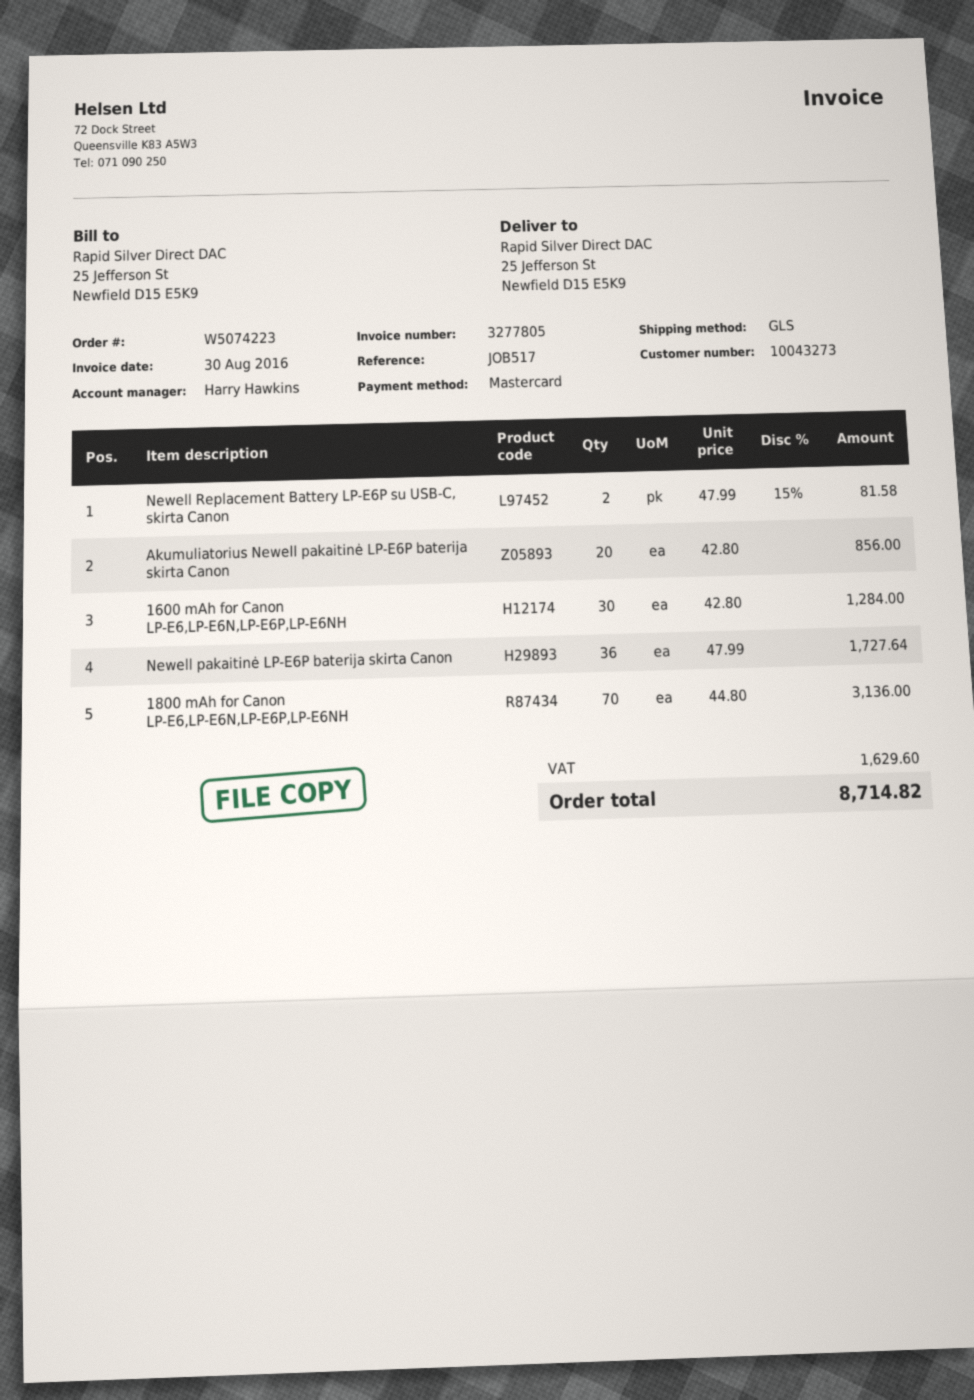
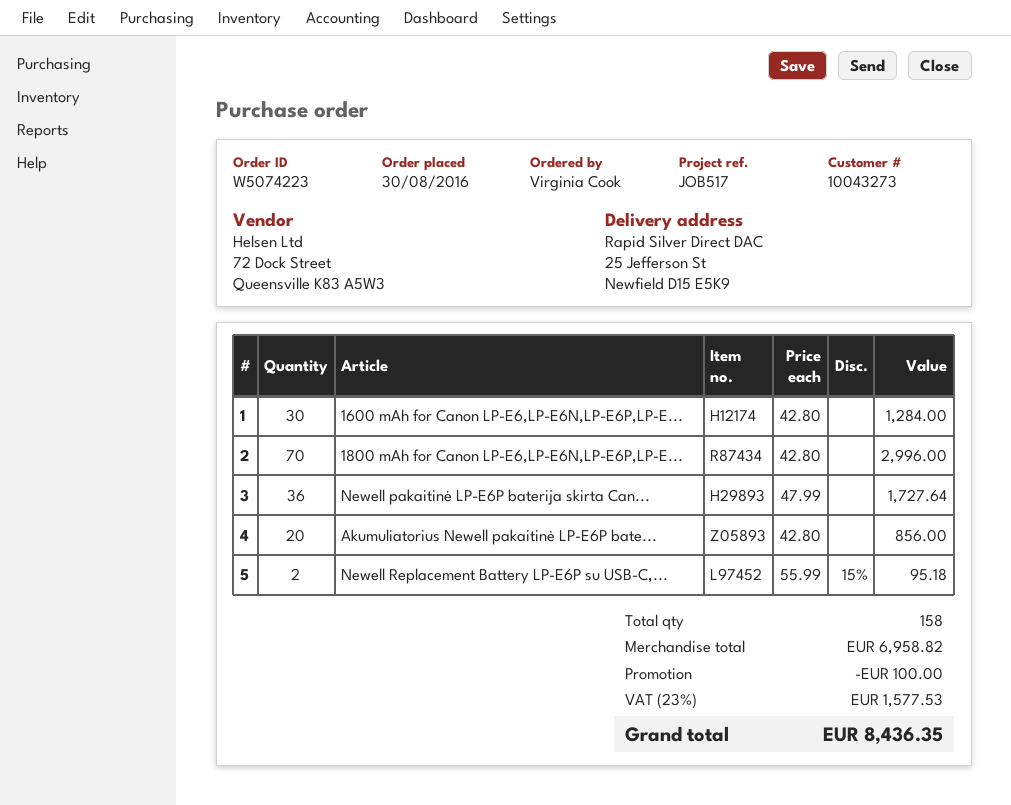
Newell Replacement Battery LP-E6P su USB-C, skirta Canon: 2 x 47.99 - 15% = 81.58 -> 2 x 55.99 - 15% = 95.18
1800 mAh for Canon LP-E6,LP-E6N,LP-E6P,LP-E6NH: 70 x 44.80 = 3136.00 -> 70 x 42.80 = 2996.00
discount: none -> 100.00
tax: 1629.60 -> 1577.53
total: 8714.82 -> 8436.35

